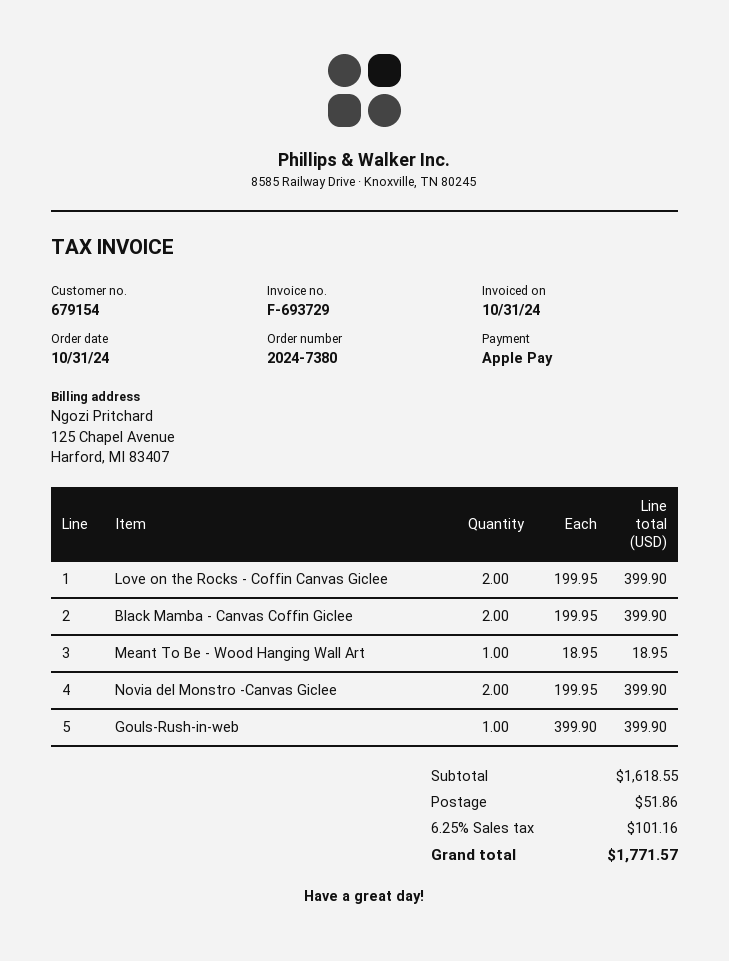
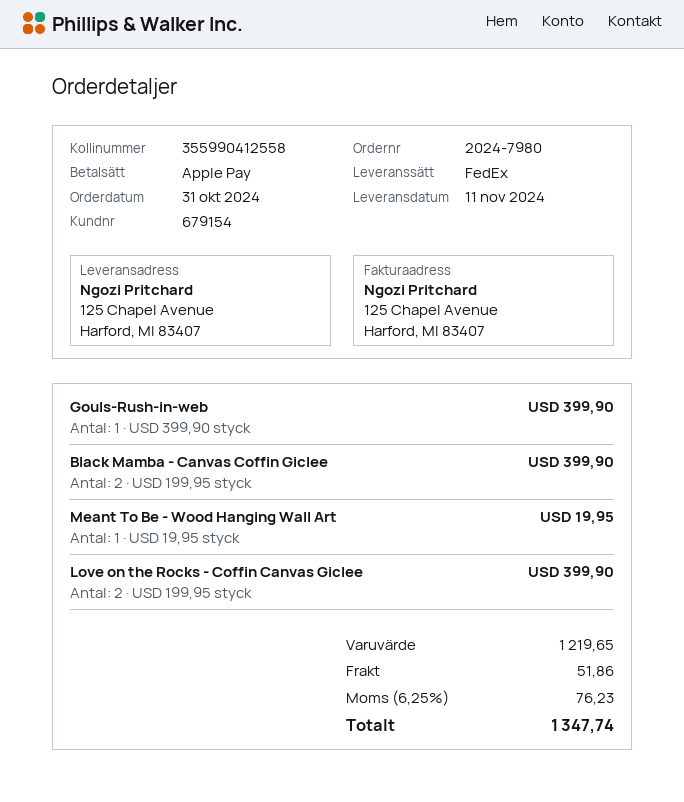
order number: 2024-7380 -> 2024-7980
Meant To Be - Wood Hanging Wall Art: 1 x 18.95 = 18.95 -> 1 x 19.95 = 19.95
Novia del Monstro -Canvas Giclee: 2 x 199.95 = 399.90 -> none
subtotal: 1618.55 -> 1219.65
tax: 6.25% = 101.16 -> 6.25% = 76.23
total: 1771.57 -> 1347.74

